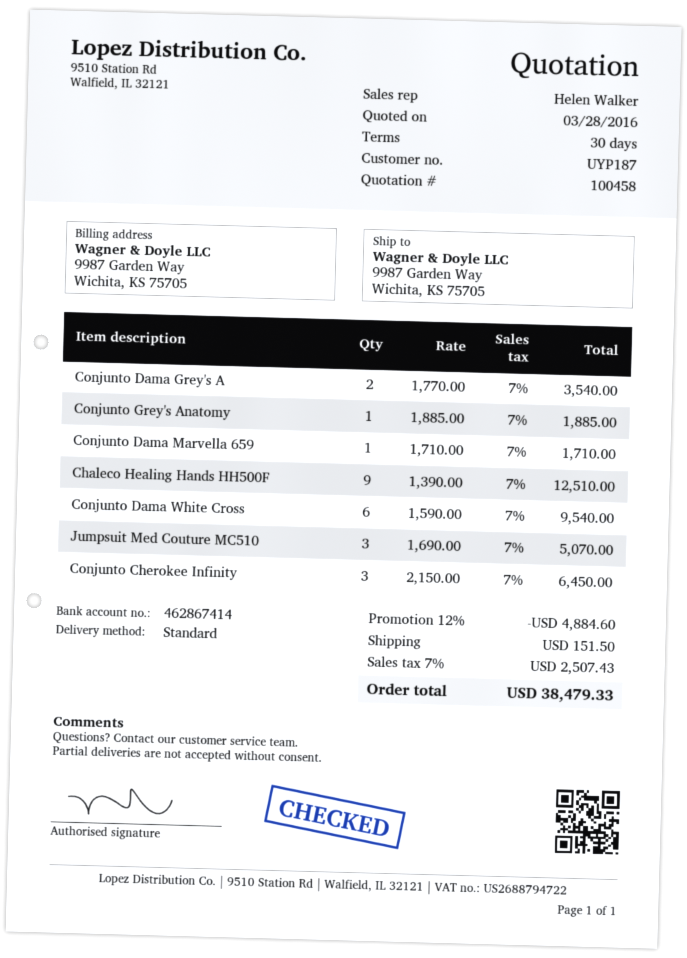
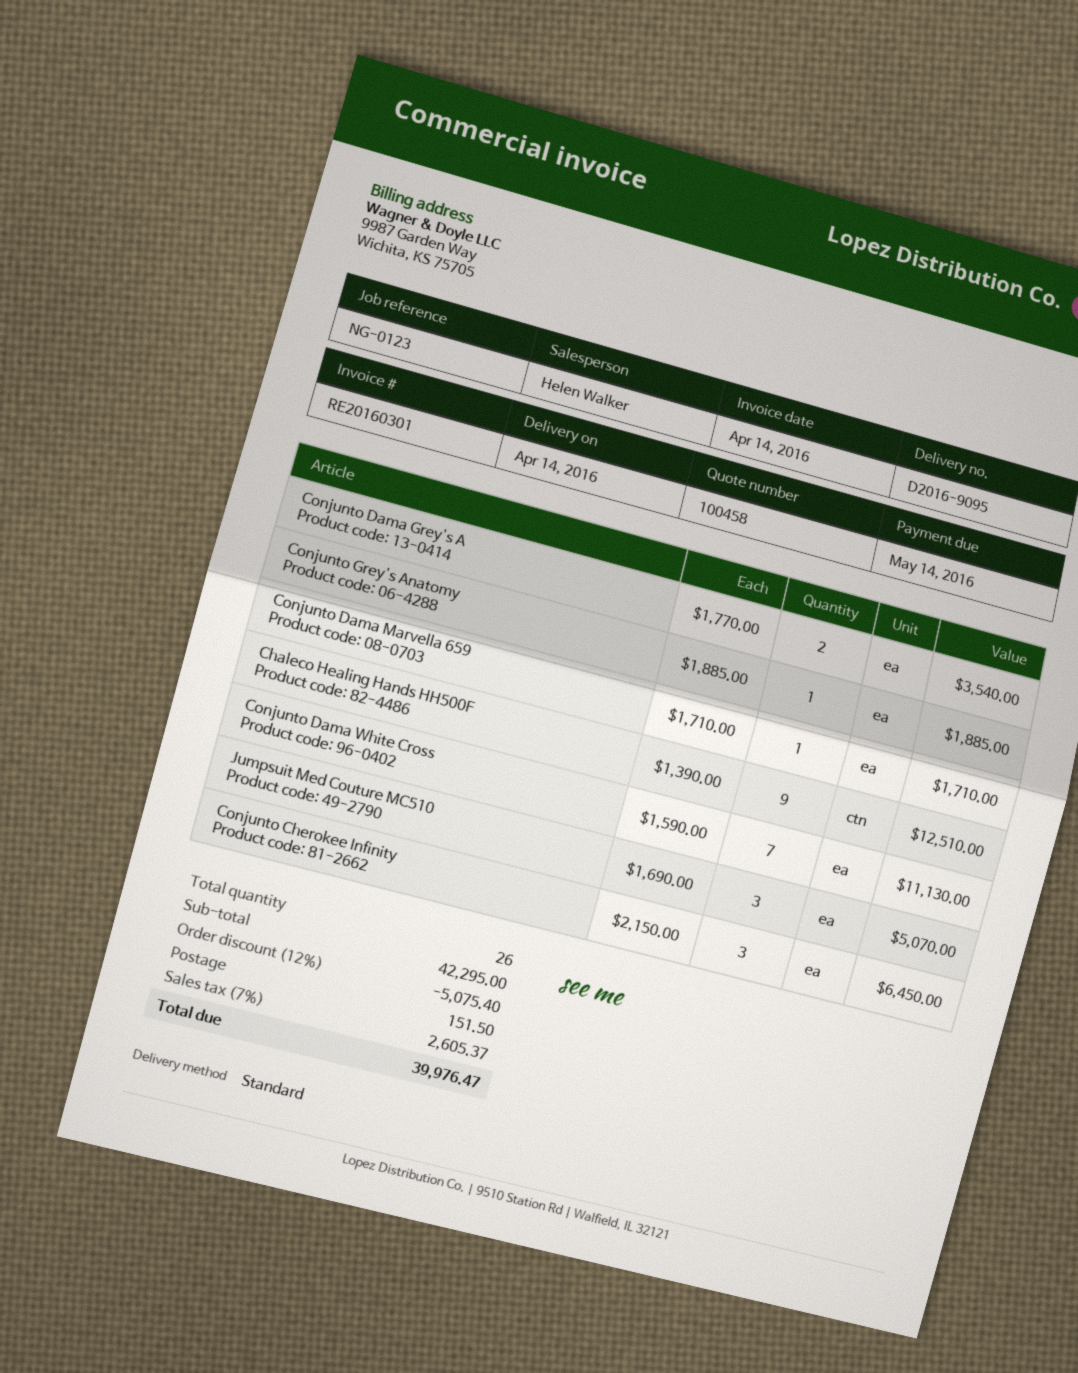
Conjunto Dama White Cross: 6 x 1590.00 = 9540.00 -> 7 x 1590.00 = 11130.00
discount: 12% = 4884.60 -> 12% = 5075.40
tax: 7% = 2507.43 -> 7% = 2605.37
total: 38479.33 -> 39976.47

